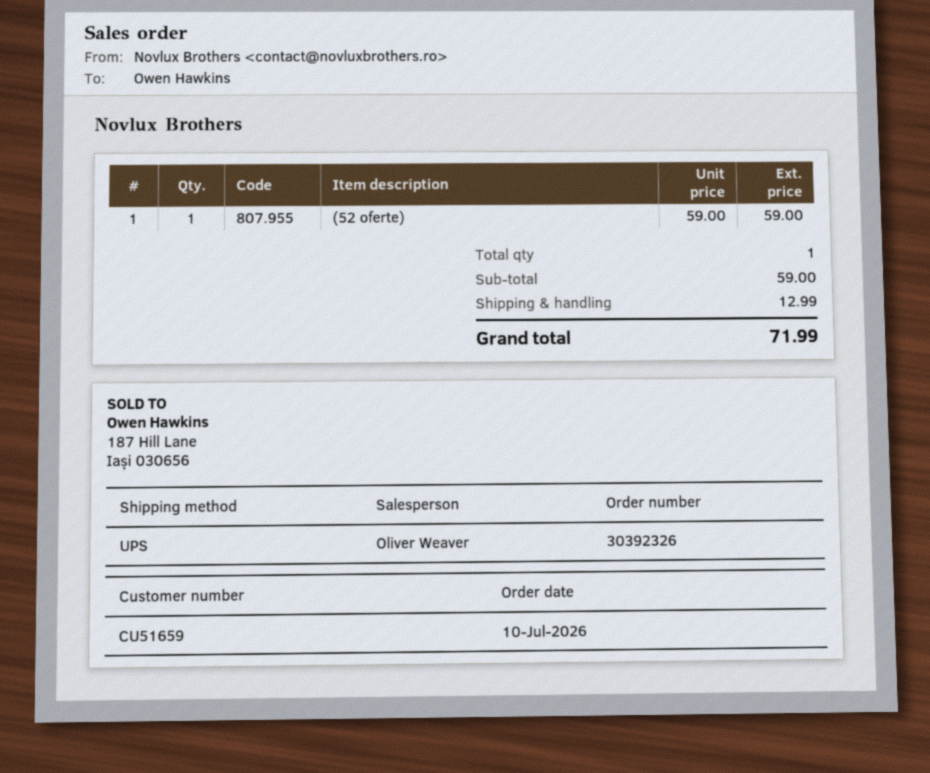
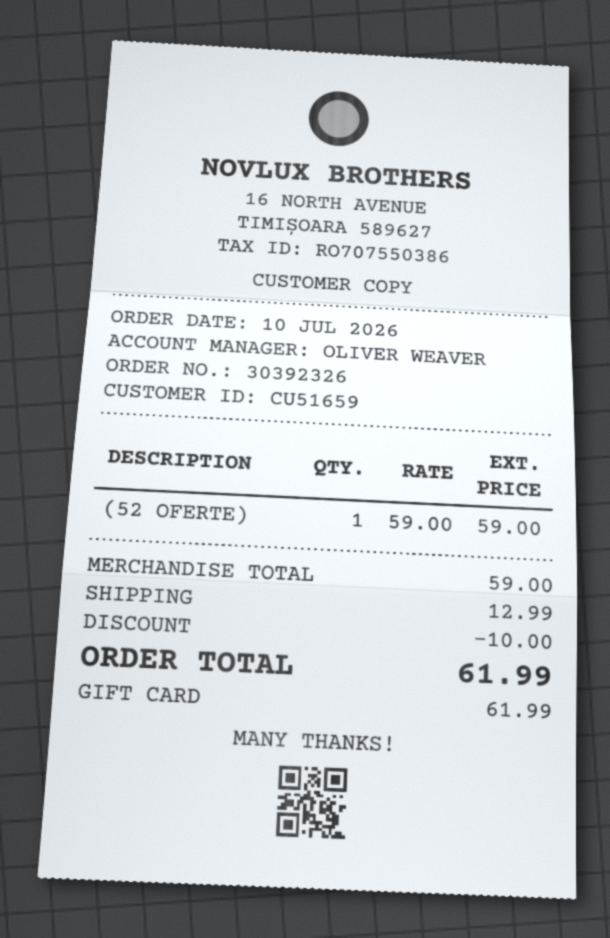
discount: none -> 10.00
total: 71.99 -> 61.99

